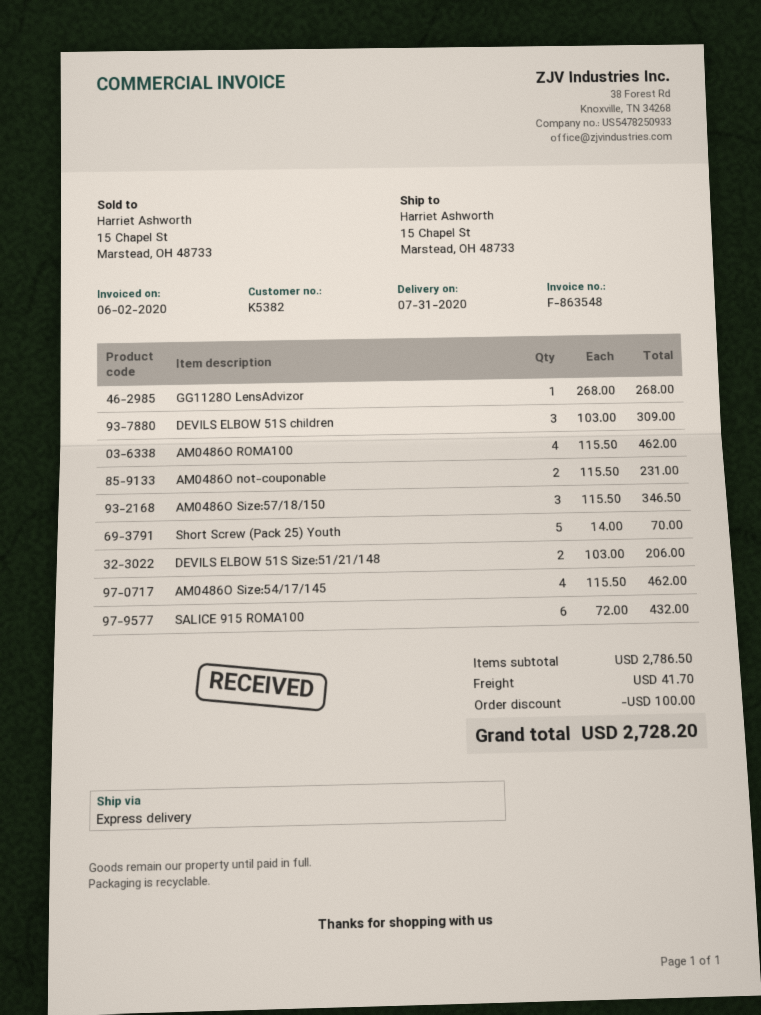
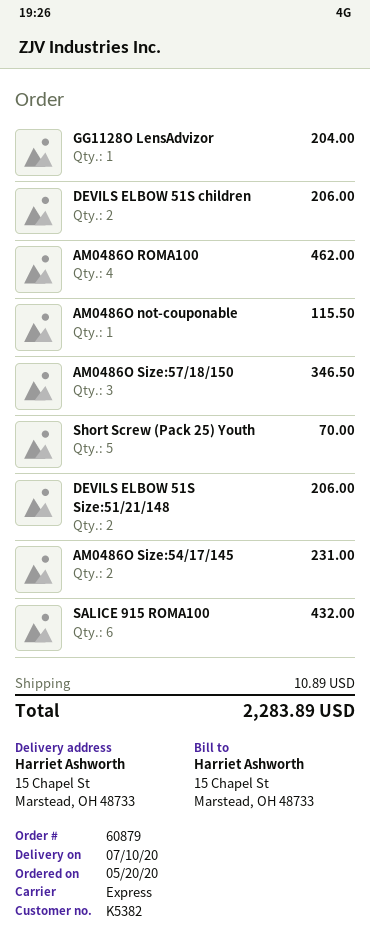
delivery date: 2020-07-31 -> 2020-07-10
GG1128O LensAdvizor: 1 for 268.00 -> 1 for 204.00
DEVILS ELBOW 51S children: 3 for 309.00 -> 2 for 206.00
AM0486O not-couponable: 2 for 231.00 -> 1 for 115.50
AM0486O Size:54/17/145: 4 for 462.00 -> 2 for 231.00
discount: 100.00 -> none
shipping: 41.70 -> 10.89
total: 2728.20 -> 2283.89

